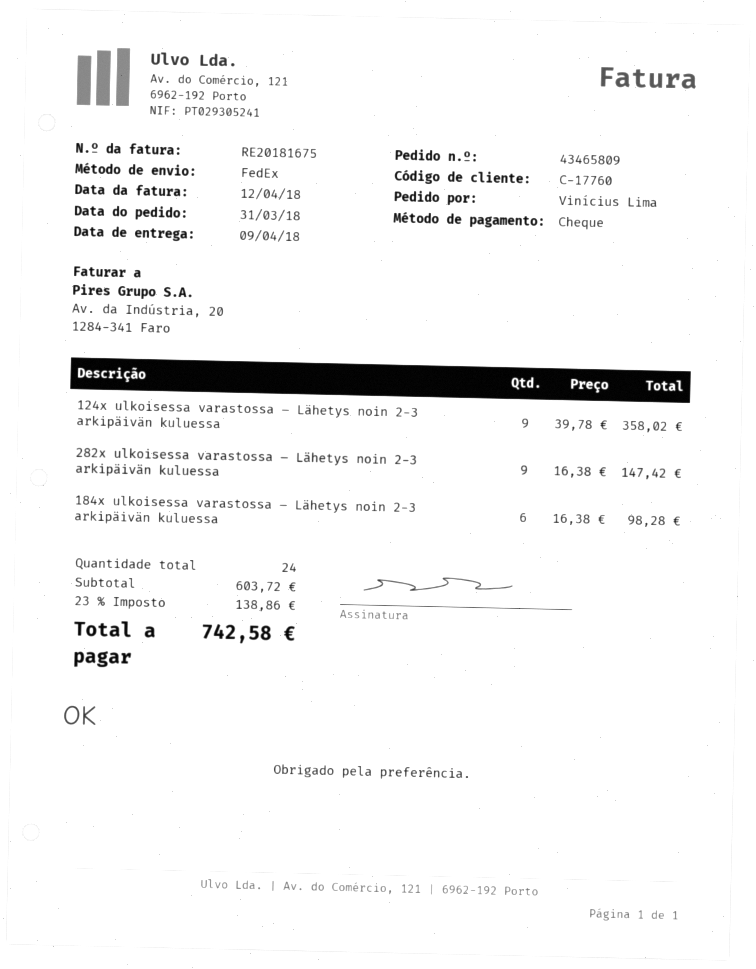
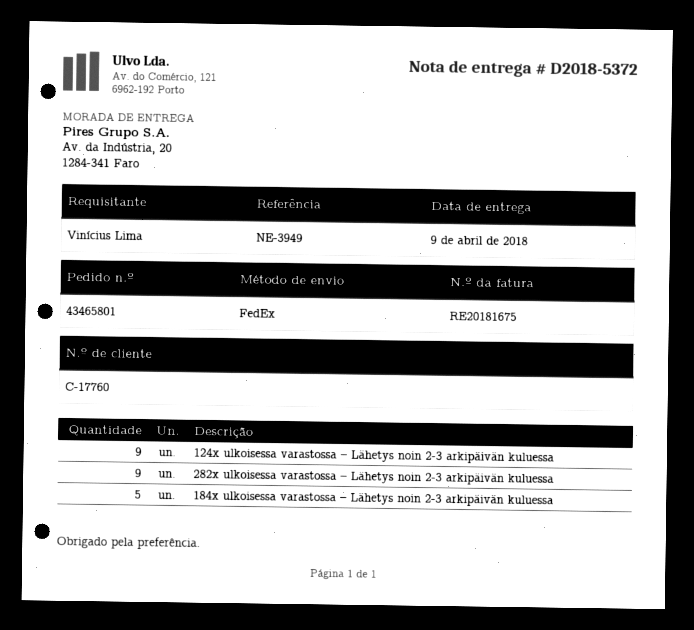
order number: 43465809 -> 43465801
184x ulkoisessa varastossa – Lähetys noin 2-3 arkipäivän kuluessa: 6 -> 5

